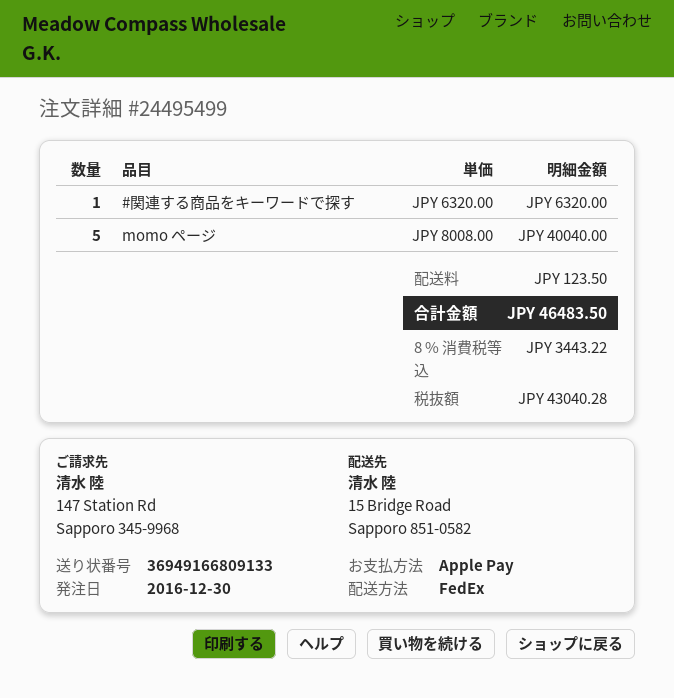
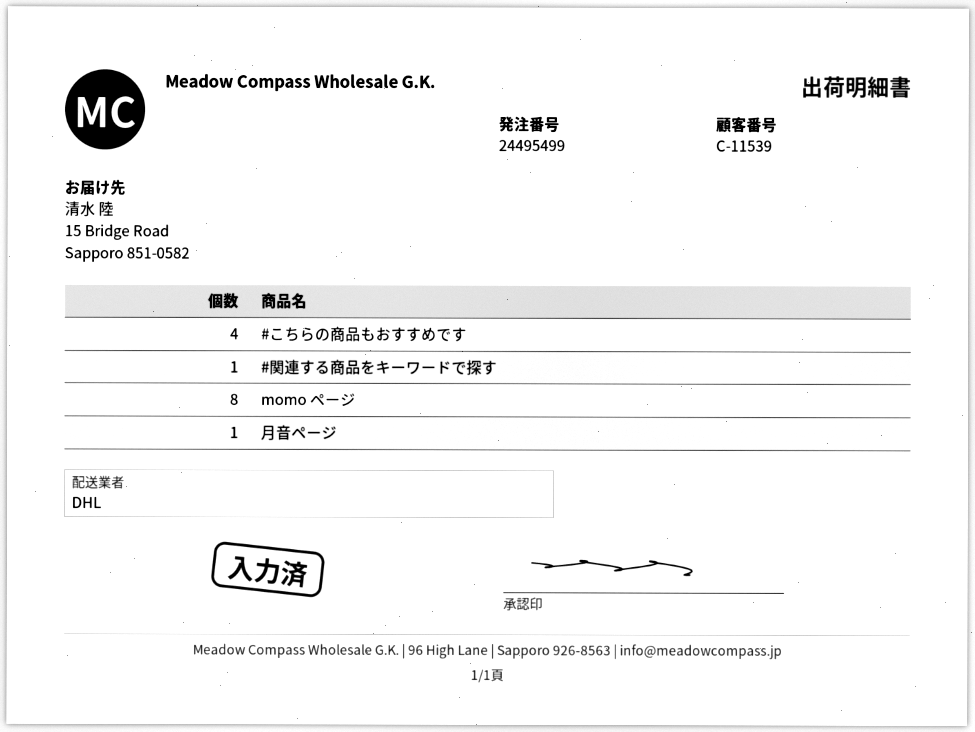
shipping method: FedEx -> DHL
momo ページ: 5 -> 8
#こちらの商品もおすすめです: none -> 4
月音ページ: none -> 1

